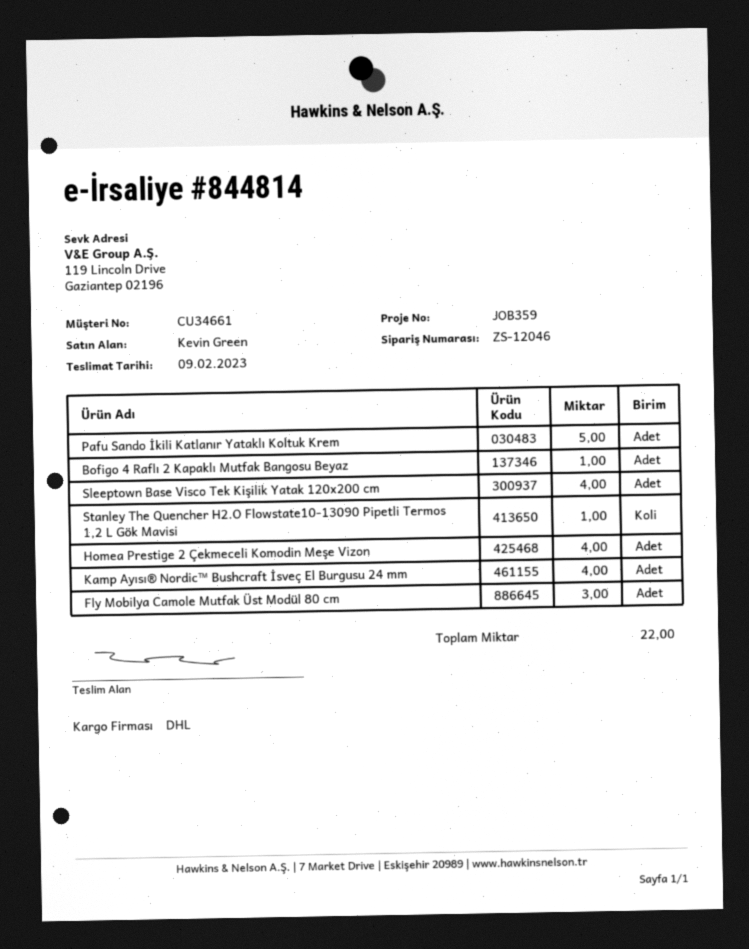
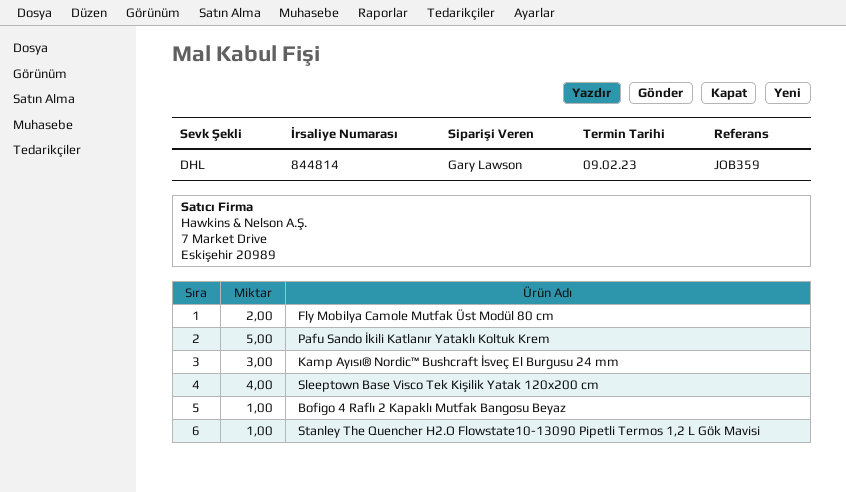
ordered by: Kevin Green -> Gary Lawson
Homea Prestige 2 Çekmeceli Komodin Meşe Vizon: 4 -> none
Kamp Ayısı® Nordic™ Bushcraft İsveç El Burgusu 24 mm: 4 -> 3
Fly Mobilya Camole Mutfak Üst Modül 80 cm: 3 -> 2

